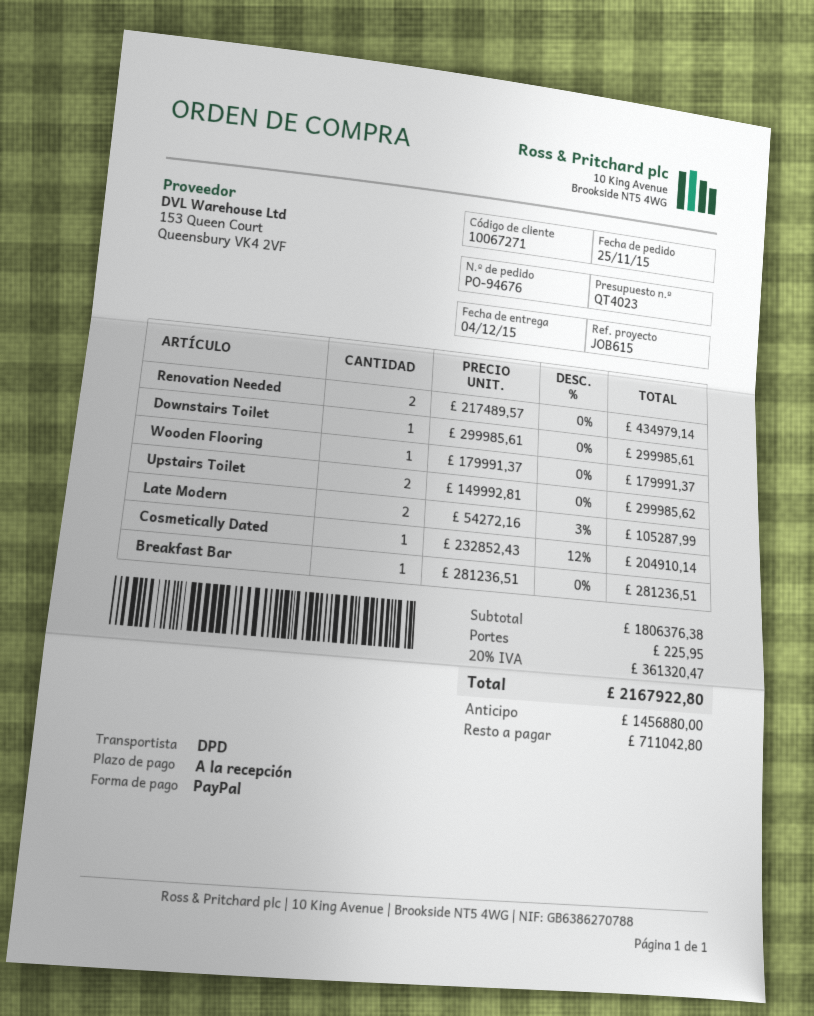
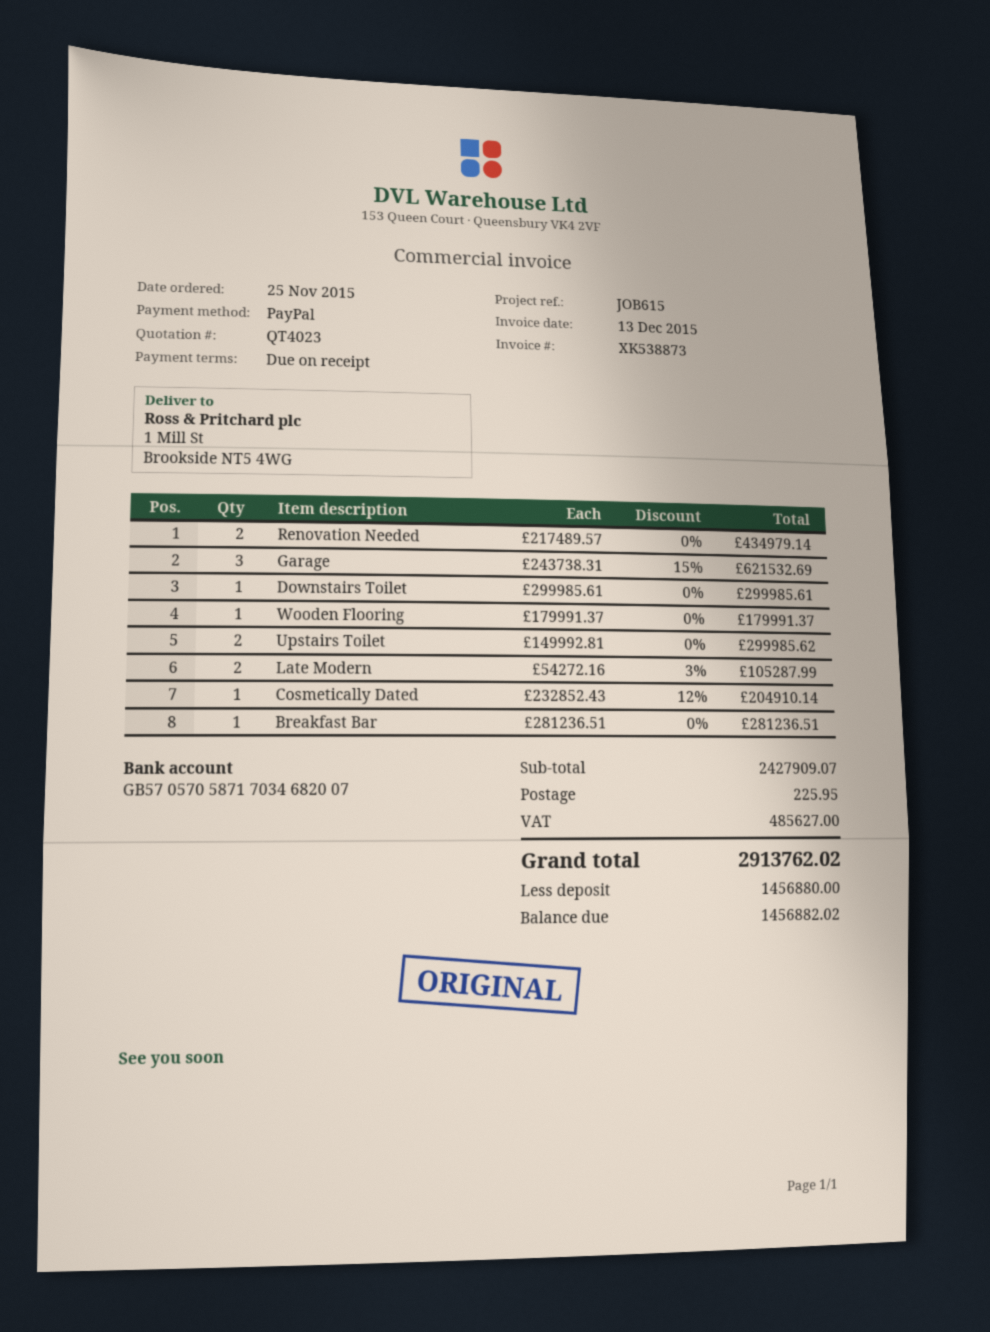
Garage: none -> 3 x 243738.31 - 15% = 621532.69
subtotal: 1806376.38 -> 2427909.07
tax: 361320.47 -> 485627.00
total: 2167922.80 -> 2913762.02
balance: 711042.80 -> 1456882.02

